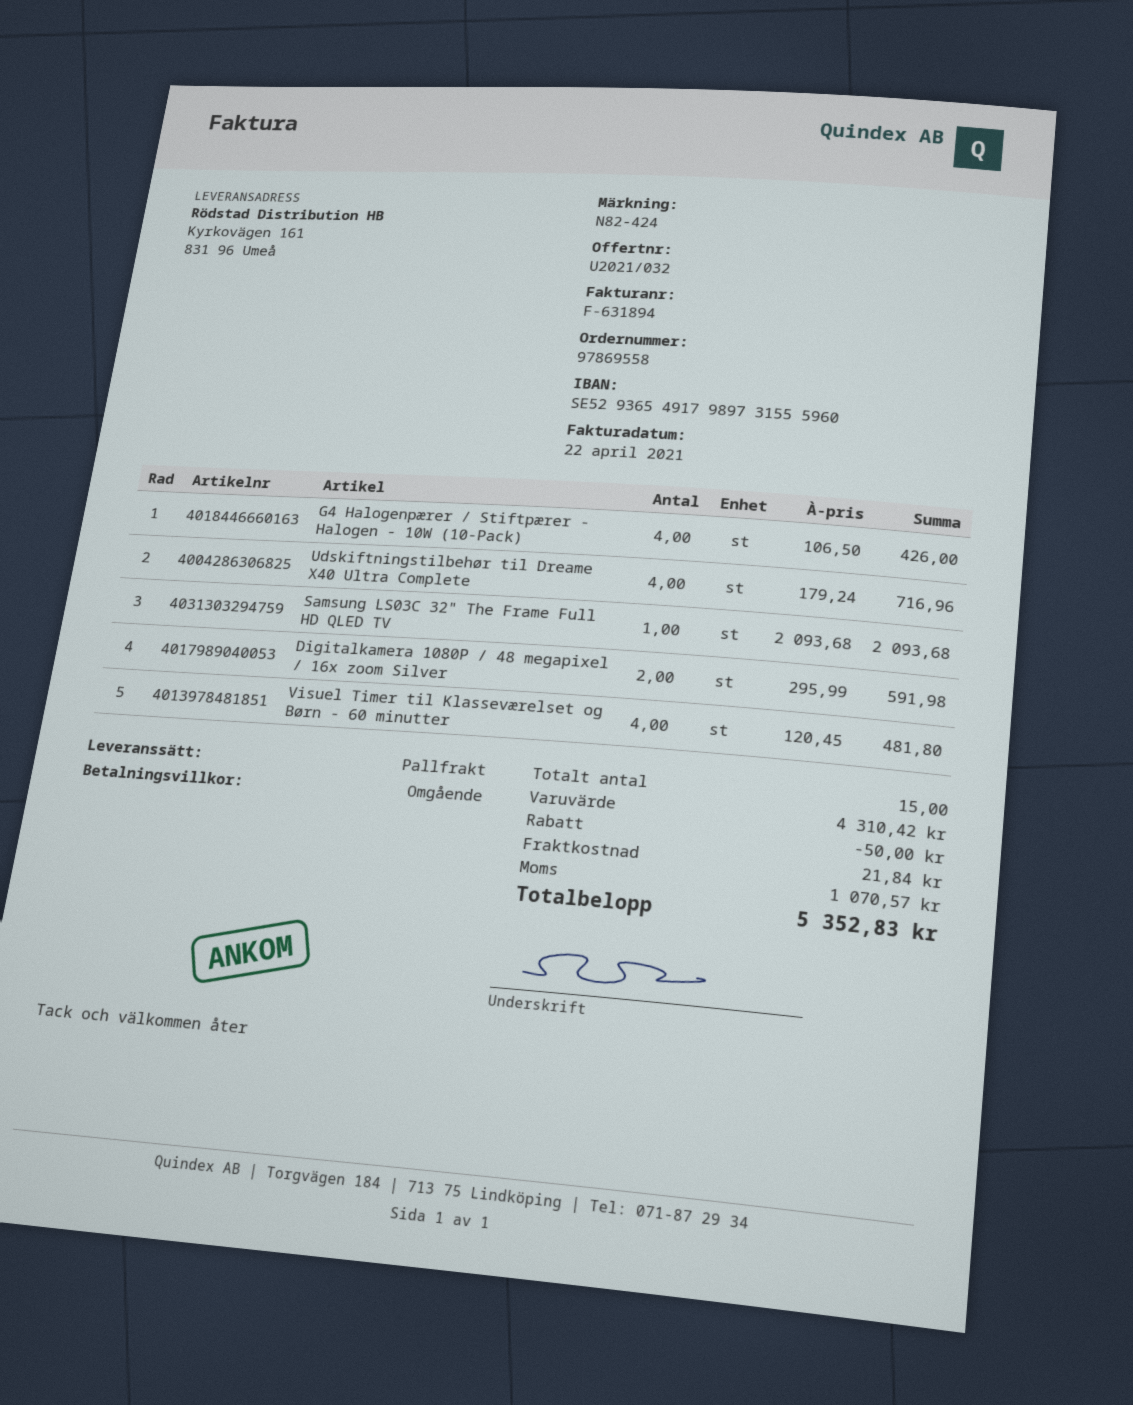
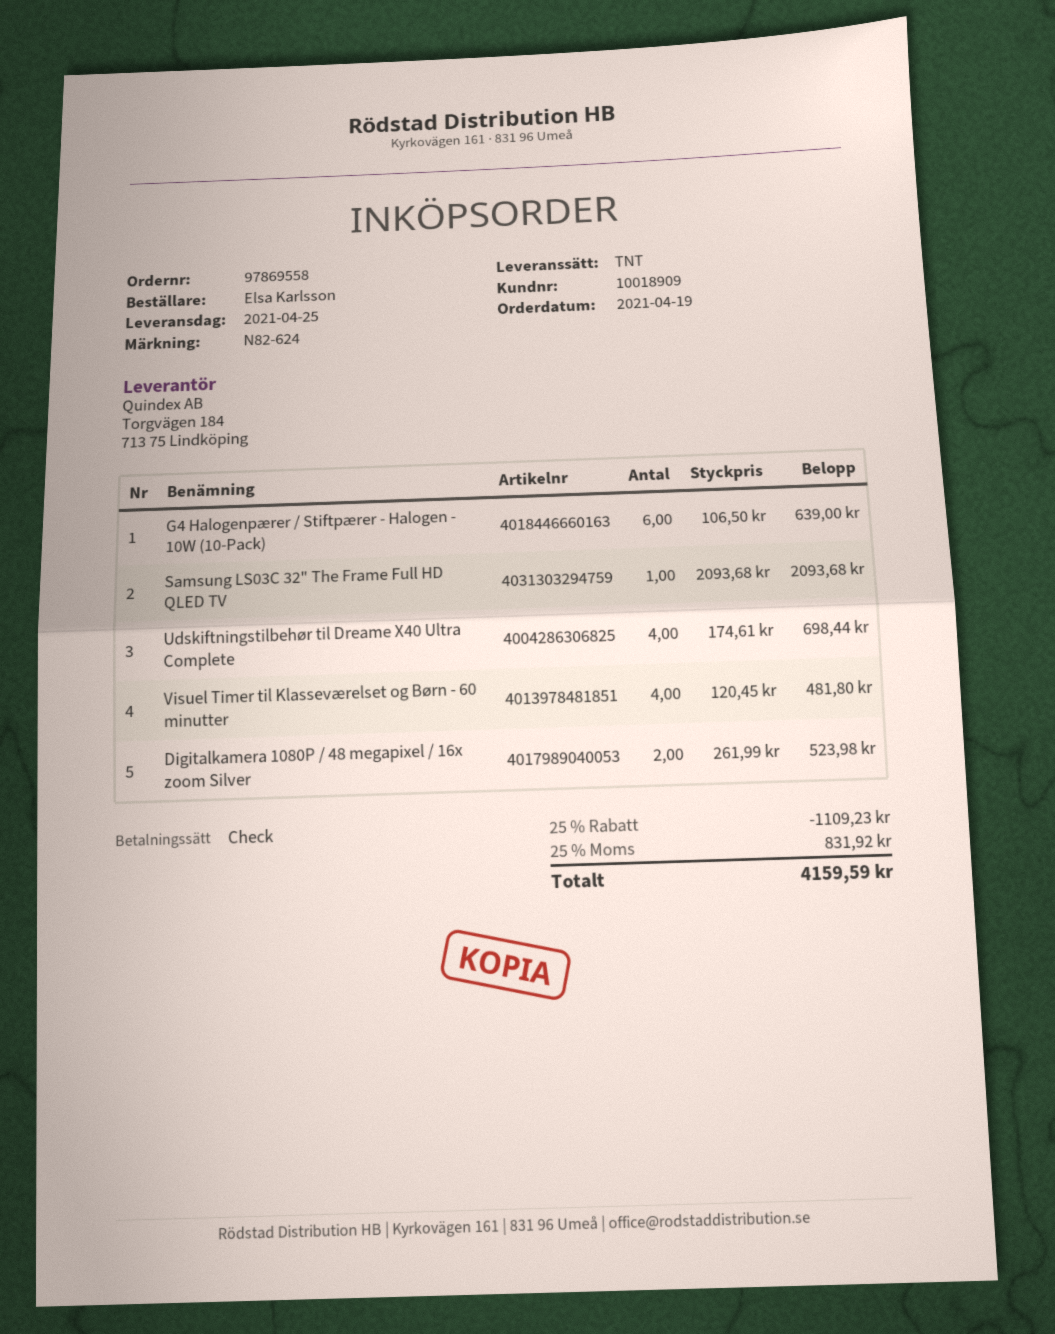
reference: N82-424 -> N82-624
shipping method: pallet freight -> TNT
G4 Halogenpærer / Stiftpærer - Halogen - 10W (10-Pack): 4 x 106.50 = 426.00 -> 6 x 106.50 = 639.00
Udskiftningstilbehør til Dreame X40 Ultra Complete: 4 x 179.24 = 716.96 -> 4 x 174.61 = 698.44
Digitalkamera 1080P / 48 megapixel / 16x zoom Silver: 2 x 295.99 = 591.98 -> 2 x 261.99 = 523.98
discount: 50.00 -> 1109.23
shipping: 21.84 -> none
tax: 1070.57 -> 831.92
total: 5352.83 -> 4159.59

